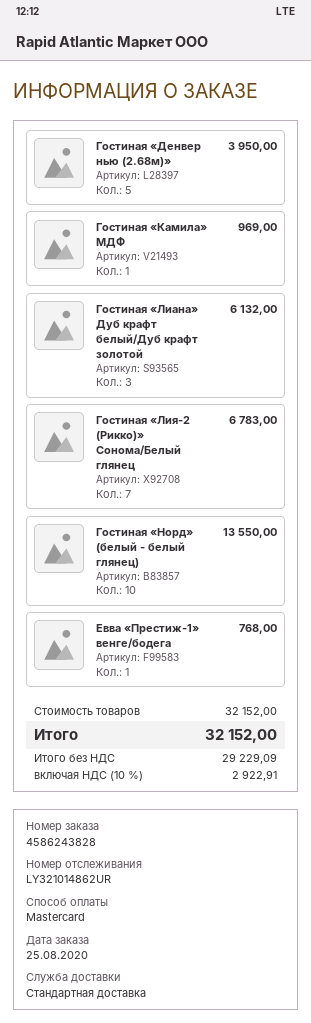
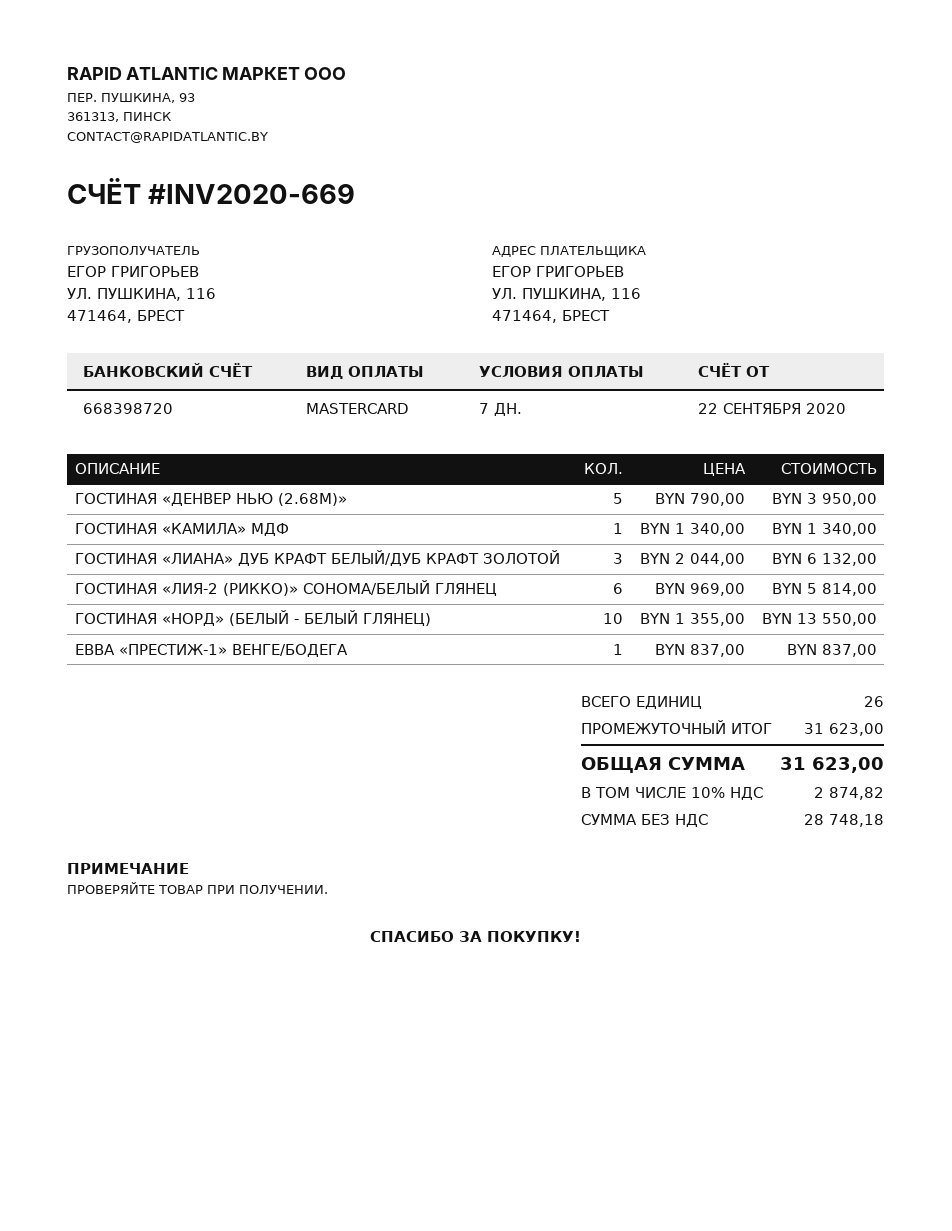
Гостиная «Камила» МДФ: 1 for 969.00 -> 1 for 1340.00
Гостиная «Лия-2 (Рикко)» Сонома/Белый глянец: 7 for 6783.00 -> 6 for 5814.00
Евва «Престиж-1» венге/бодега: 1 for 768.00 -> 1 for 837.00
subtotal: 32152.00 -> 31623.00
net: 29229.09 -> 28748.18
tax: 10% = 2922.91 -> 10% = 2874.82
total: 32152.00 -> 31623.00

